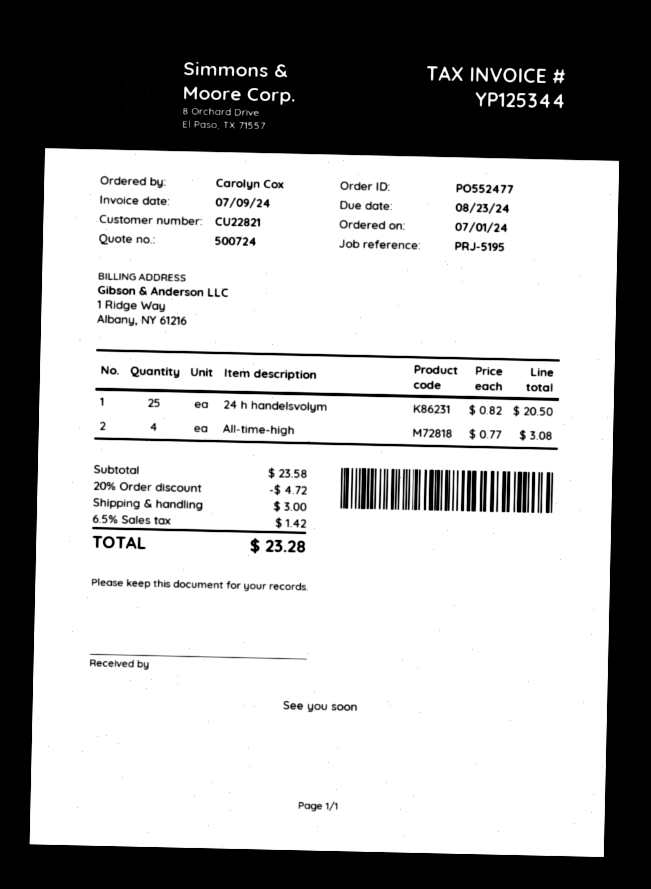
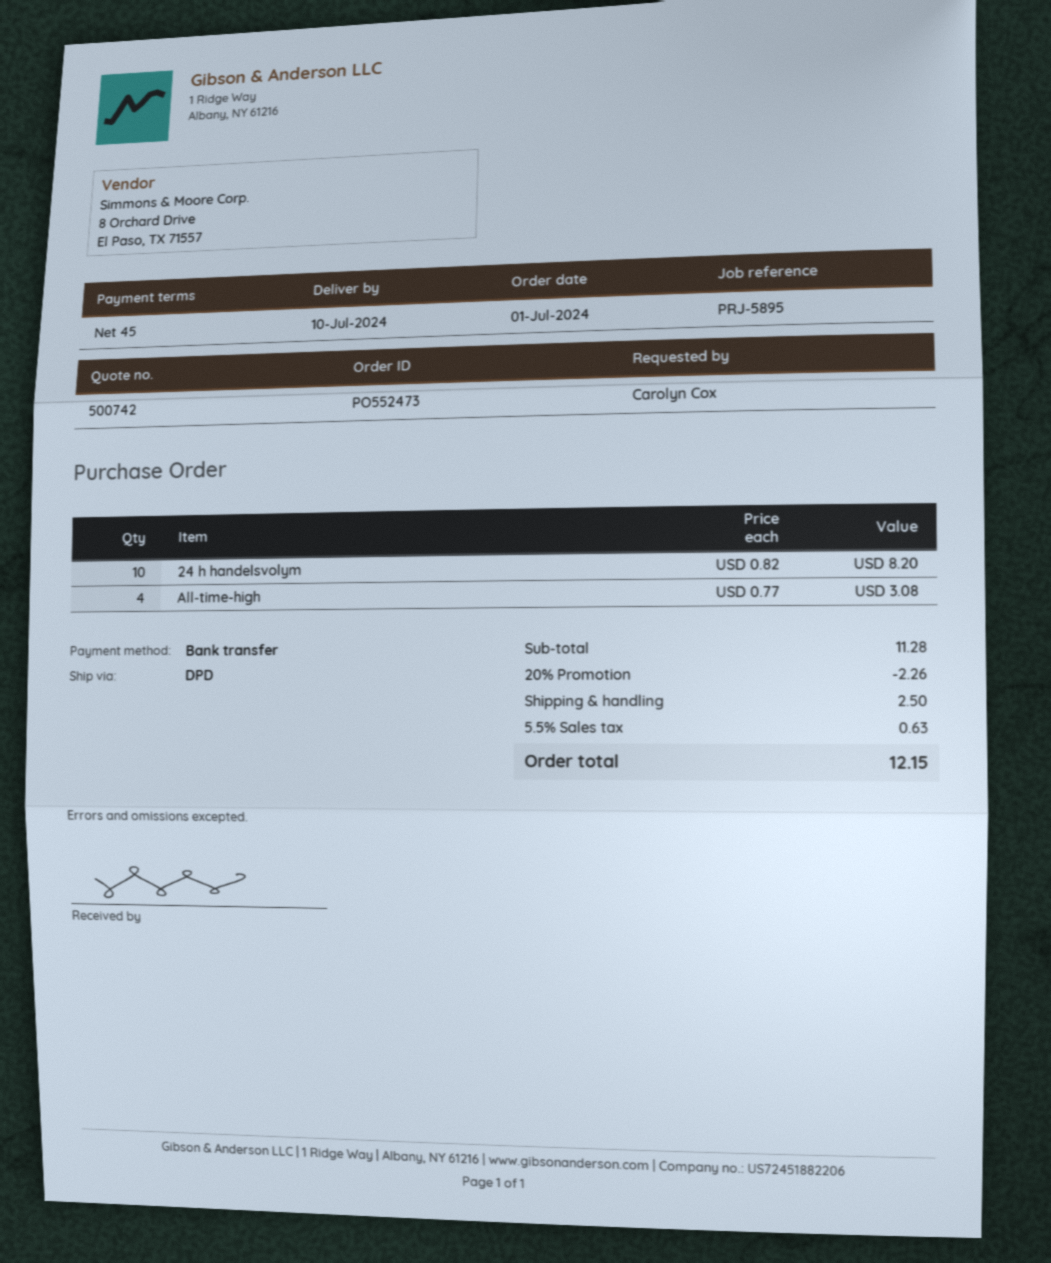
quote number: 500724 -> 500742
order number: PO552477 -> PO552473
reference: PRJ-5195 -> PRJ-5895
24 h handelsvolym: 25 x 0.82 = 20.50 -> 10 x 0.82 = 8.20
subtotal: 23.58 -> 11.28
discount: 20% = 4.72 -> 20% = 2.26
shipping: 3.00 -> 2.50
tax: 6.5% = 1.42 -> 5.5% = 0.63
total: 23.28 -> 12.15

